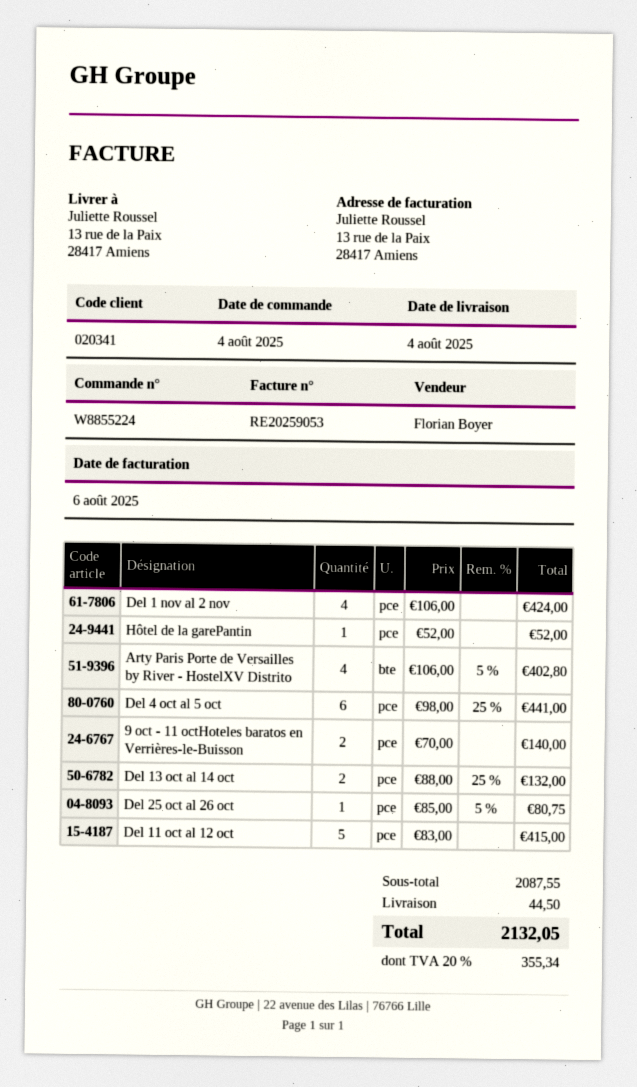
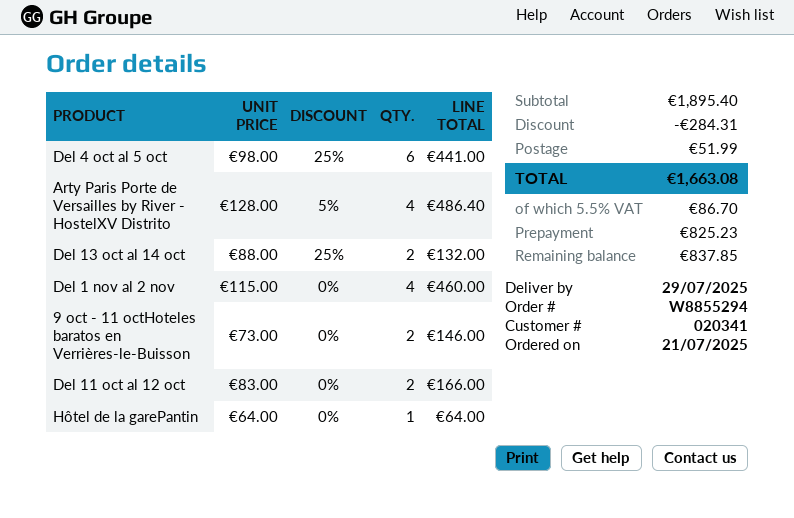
order number: W8855224 -> W8855294
order date: 2025-08-04 -> 2025-07-21
delivery date: 2025-08-04 -> 2025-07-29
Del 1 nov al 2 nov: 4 x 106.00 = 424.00 -> 4 x 115.00 = 460.00
Hôtel de la garePantin: 1 x 52.00 = 52.00 -> 1 x 64.00 = 64.00
Arty Paris Porte de Versailles by River - HostelXV Distrito: 4 x 106.00 - 5% = 402.80 -> 4 x 128.00 - 5% = 486.40
9 oct - 11 octHoteles baratos en Verrières-le-Buisson: 2 x 70.00 = 140.00 -> 2 x 73.00 = 146.00
Del 25 oct al 26 oct: 1 x 85.00 - 5% = 80.75 -> none
Del 11 oct al 12 oct: 5 x 83.00 = 415.00 -> 2 x 83.00 = 166.00
subtotal: 2087.55 -> 1895.40
discount: none -> 284.31
shipping: 44.50 -> 51.99
tax: 20% = 355.34 -> 5.5% = 86.70
total: 2132.05 -> 1663.08

